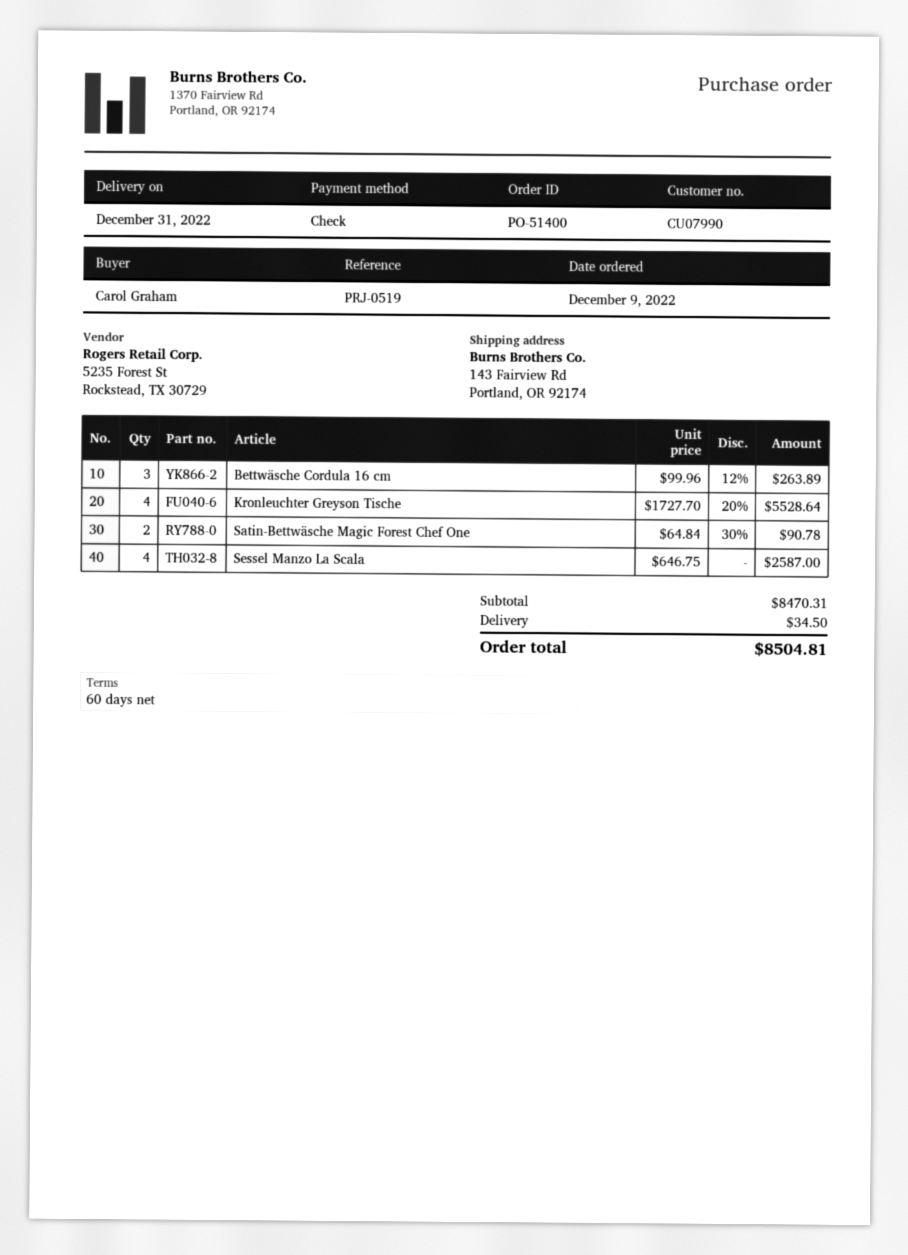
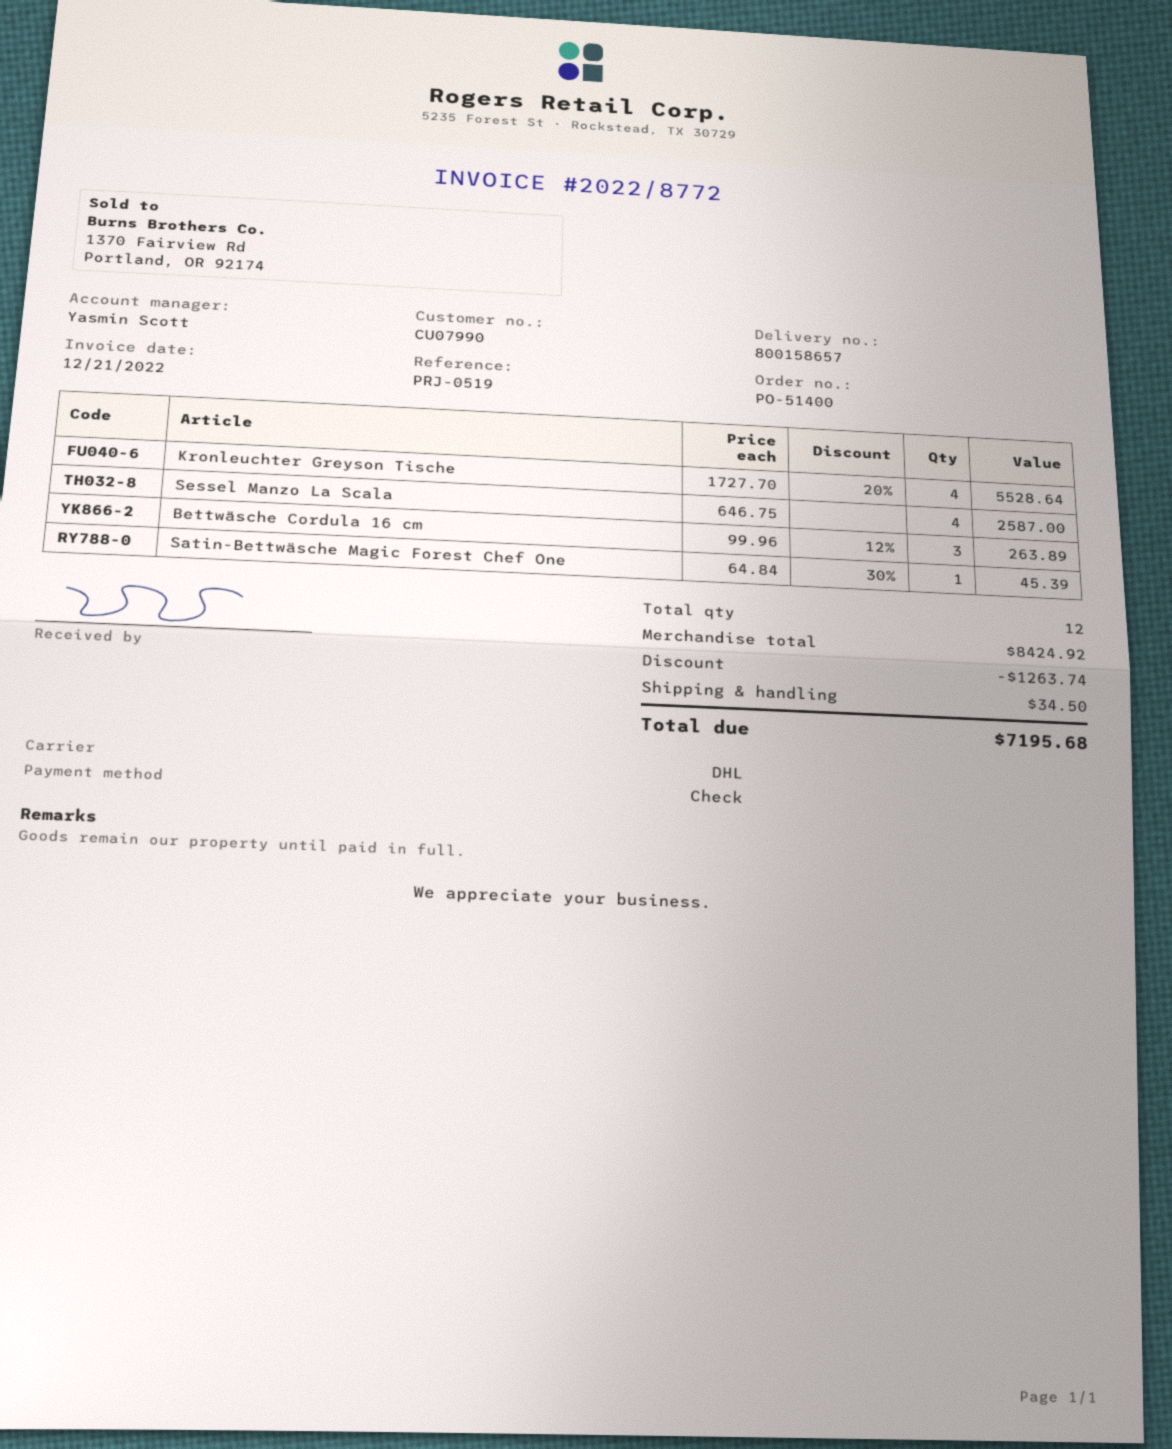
Satin-Bettwäsche Magic Forest Chef One: 2 x 64.84 - 30% = 90.78 -> 1 x 64.84 - 30% = 45.39
subtotal: 8470.31 -> 8424.92
discount: none -> 1263.74
total: 8504.81 -> 7195.68

